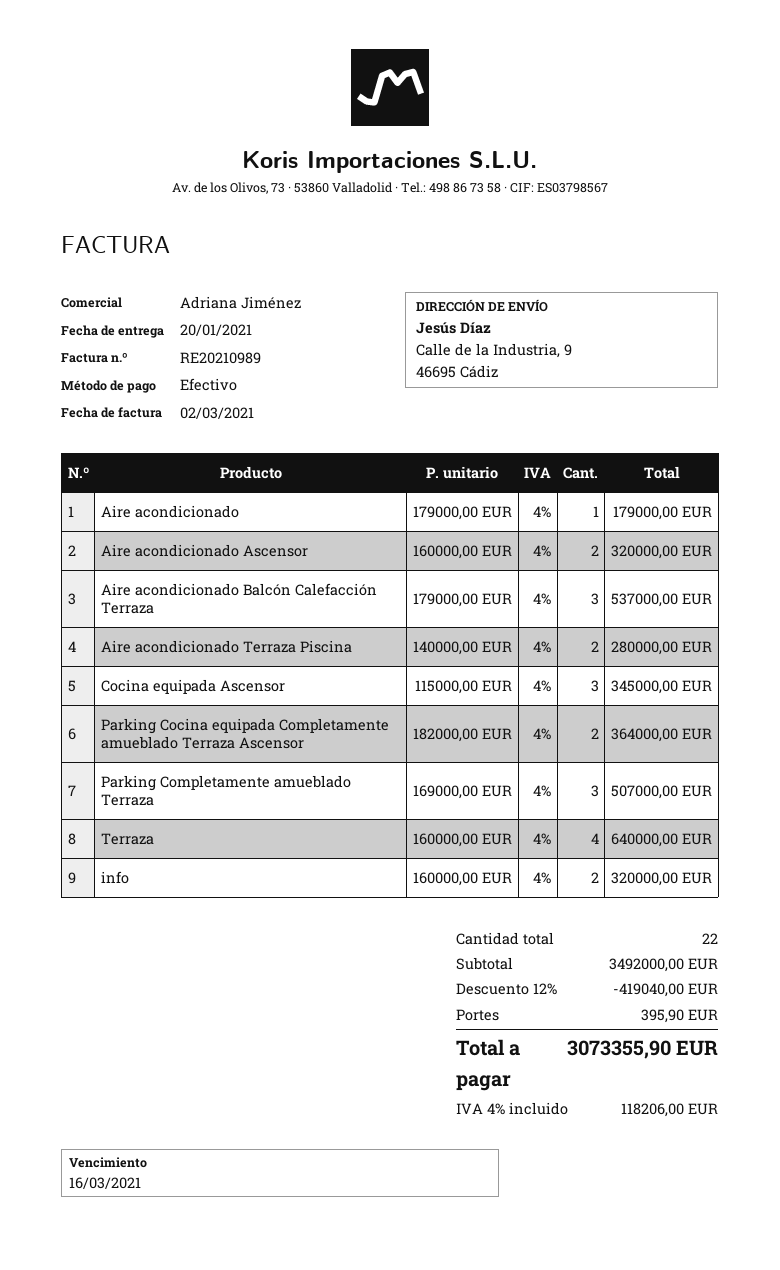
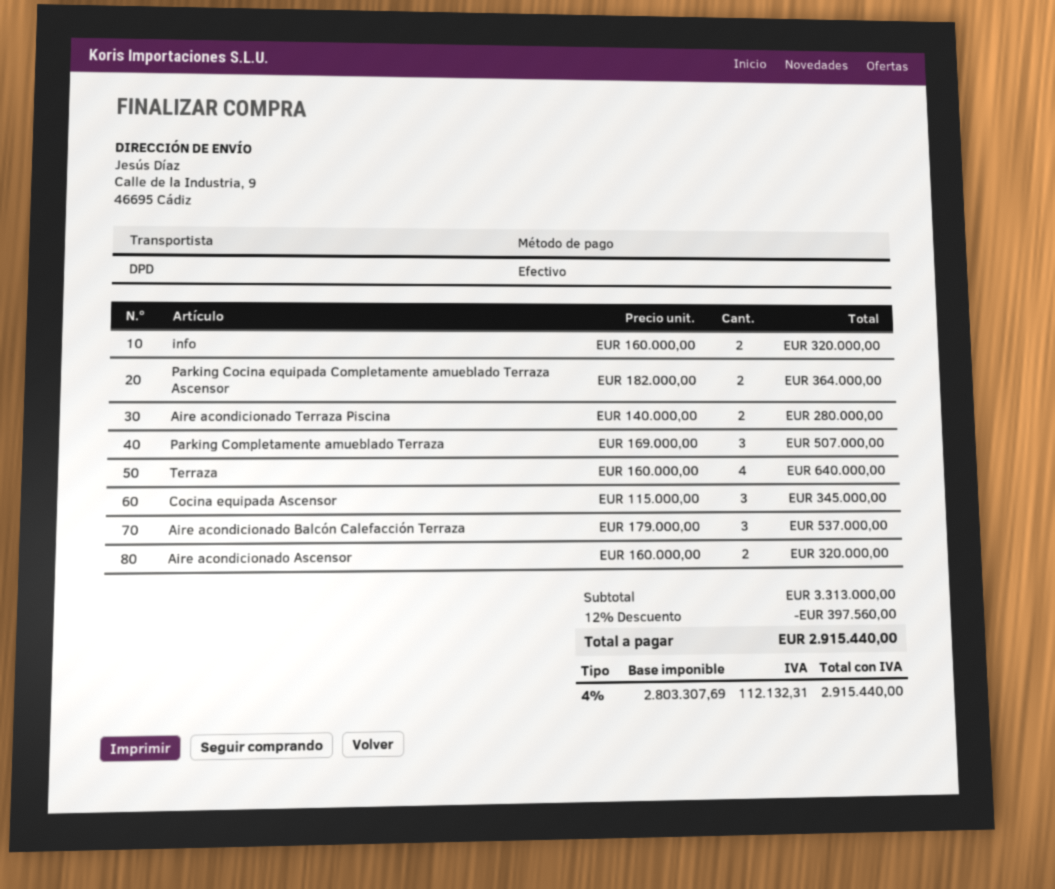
Aire acondicionado: 1 x 179000.00 = 179000.00 -> none
subtotal: 3492000.00 -> 3313000.00
discount: 12% = 419040.00 -> 12% = 397560.00
shipping: 395.90 -> none
tax: 4% = 118206.00 -> 4% = 112132.31
total: 3073355.90 -> 2915440.00

